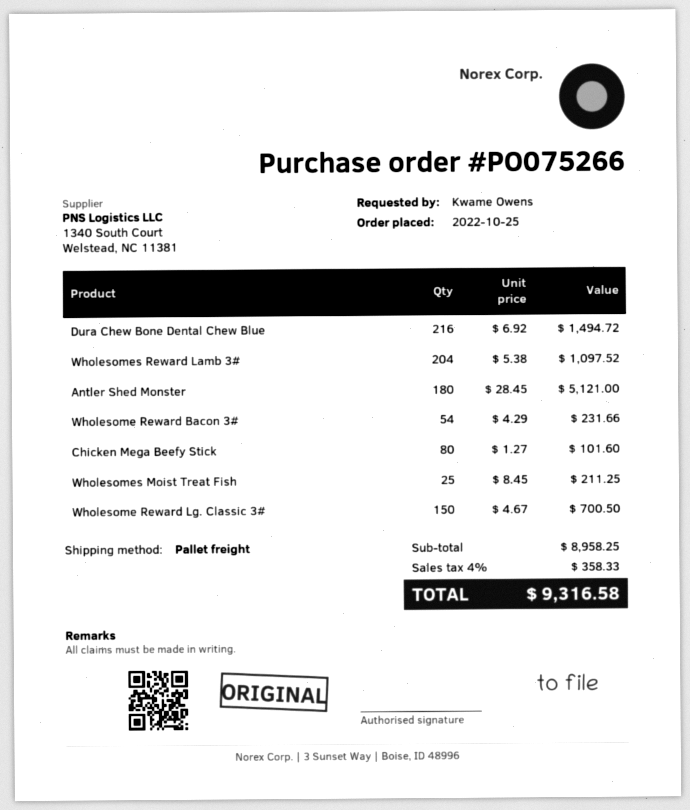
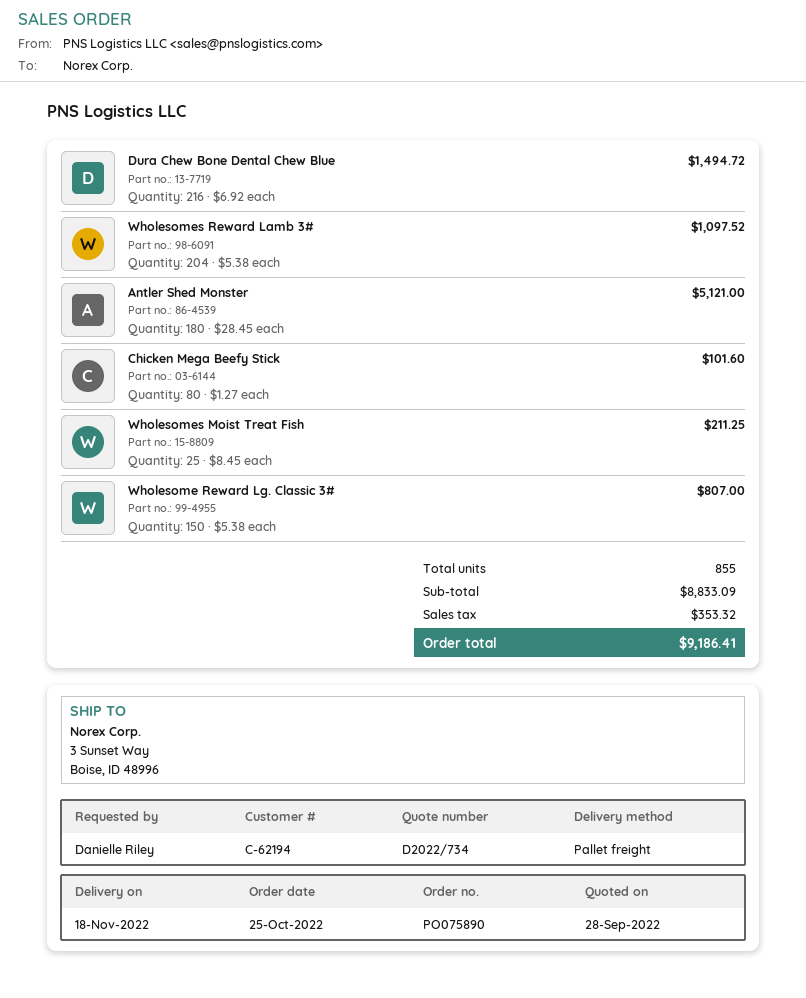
order number: PO075266 -> PO075890
ordered by: Kwame Owens -> Danielle Riley
Wholesome Reward Bacon 3#: 54 x 4.29 = 231.66 -> none
Wholesome Reward Lg. Classic 3#: 150 x 4.67 = 700.50 -> 150 x 5.38 = 807.00
subtotal: 8958.25 -> 8833.09
tax: 358.33 -> 353.32
total: 9316.58 -> 9186.41

